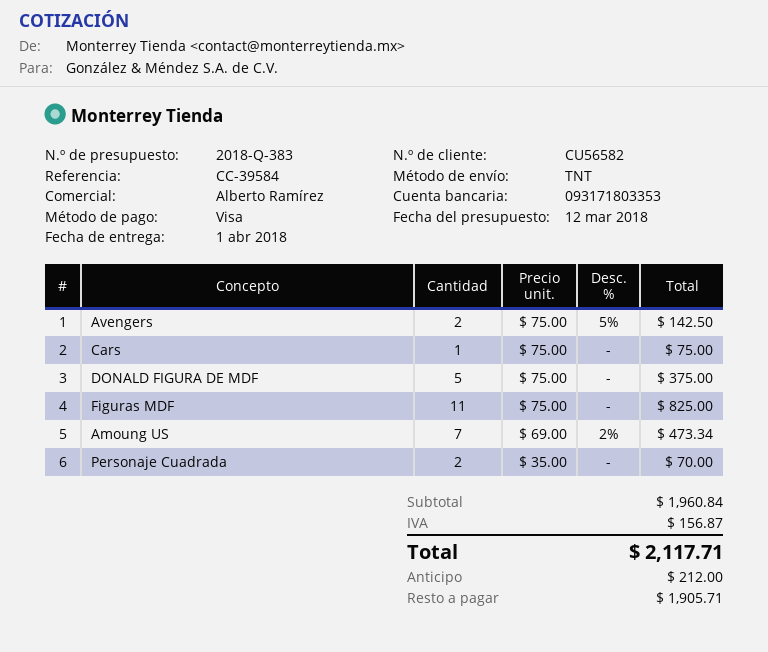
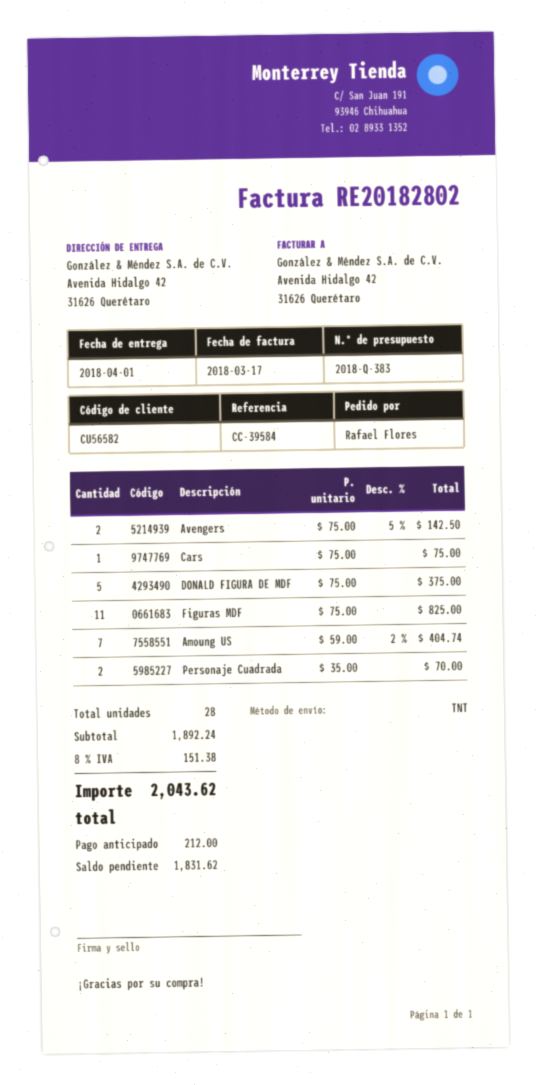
Amoung US: 7 x 69.00 - 2% = 473.34 -> 7 x 59.00 - 2% = 404.74
subtotal: 1960.84 -> 1892.24
tax: 156.87 -> 151.38
total: 2117.71 -> 2043.62
balance: 1905.71 -> 1831.62

